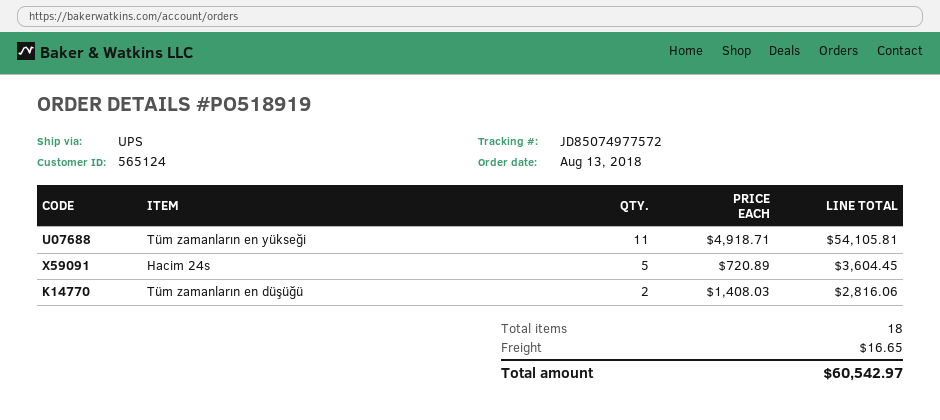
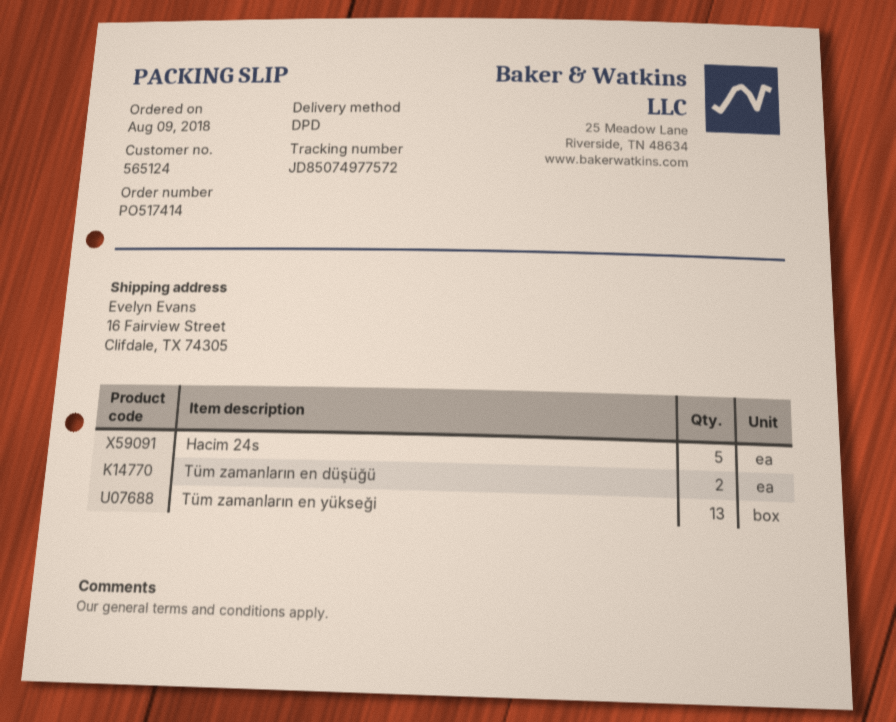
order number: PO518919 -> PO517414
order date: 2018-08-13 -> 2018-08-09
shipping method: UPS -> DPD
Tüm zamanların en yükseği: 11 -> 13

